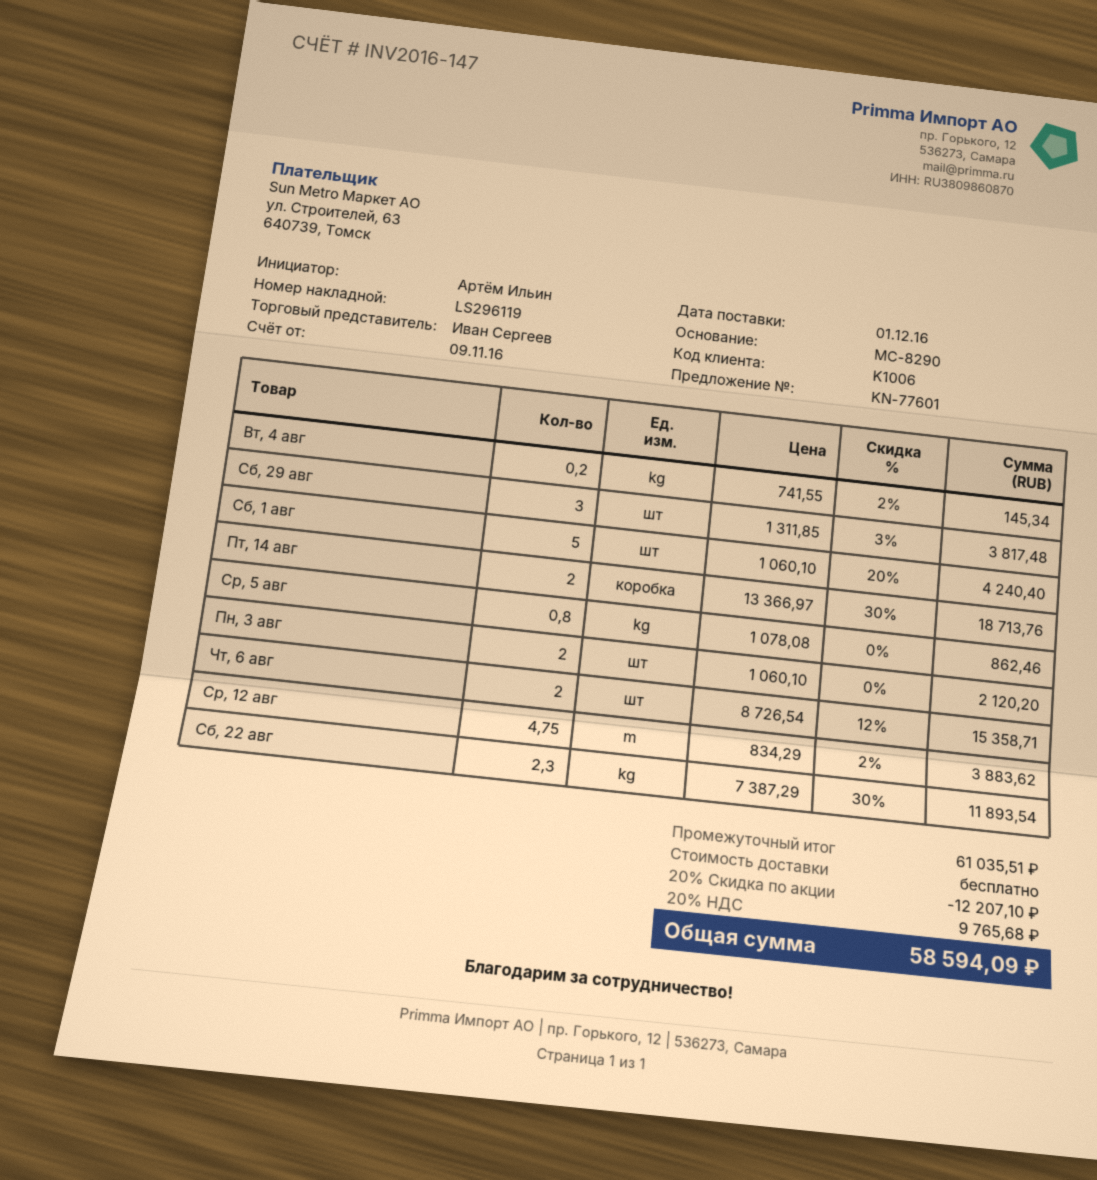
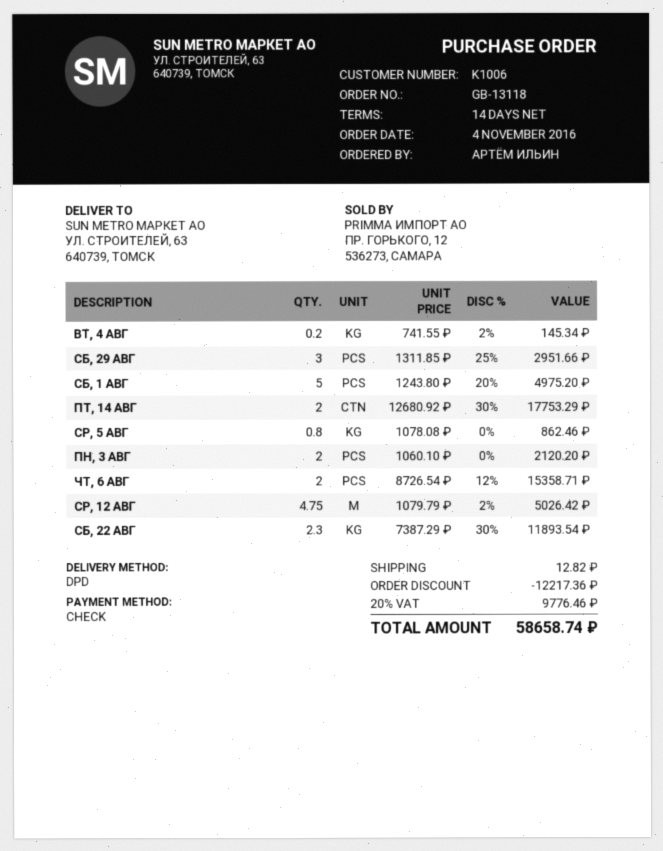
Сб, 29 авг: 3 x 1311.85 - 3% = 3817.48 -> 3 x 1311.85 - 25% = 2951.66
Сб, 1 авг: 5 x 1060.10 - 20% = 4240.40 -> 5 x 1243.80 - 20% = 4975.20
Пт, 14 авг: 2 x 13366.97 - 30% = 18713.76 -> 2 x 12680.92 - 30% = 17753.29
Ср, 12 авг: 4.75 x 834.29 - 2% = 3883.62 -> 4.75 x 1079.79 - 2% = 5026.42
discount: 12207.10 -> 12217.36
shipping: 0.00 -> 12.82
tax: 20% = 9765.68 -> 20% = 9776.46
total: 58594.09 -> 58658.74

